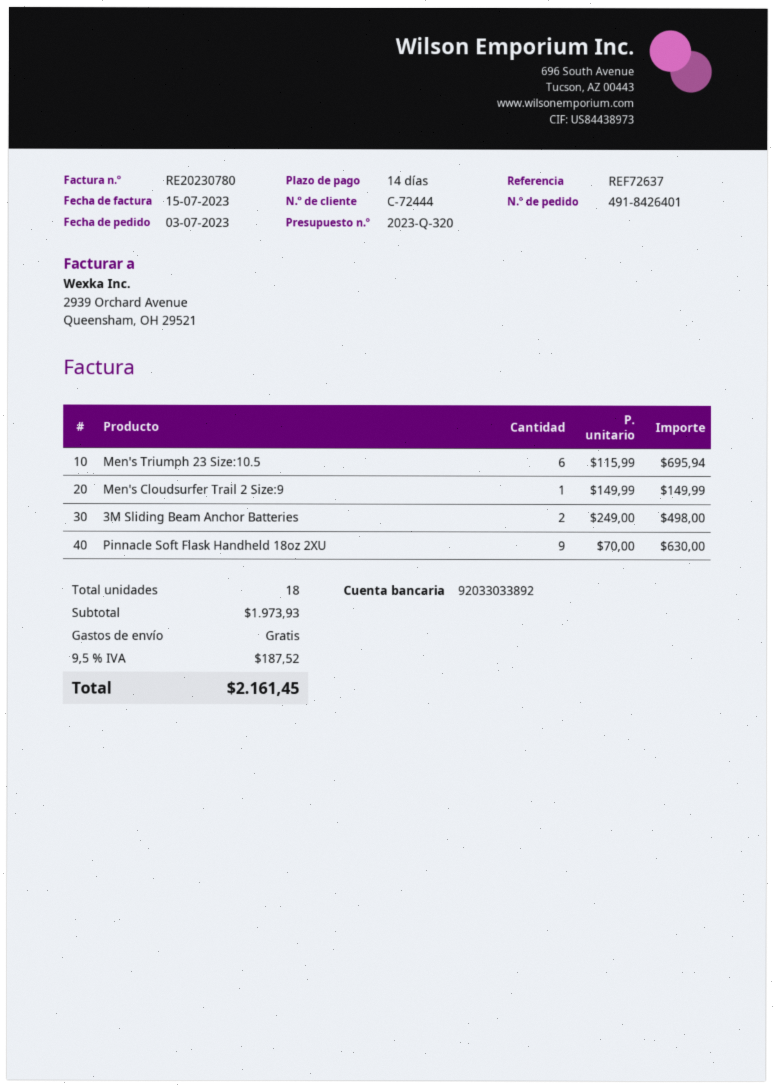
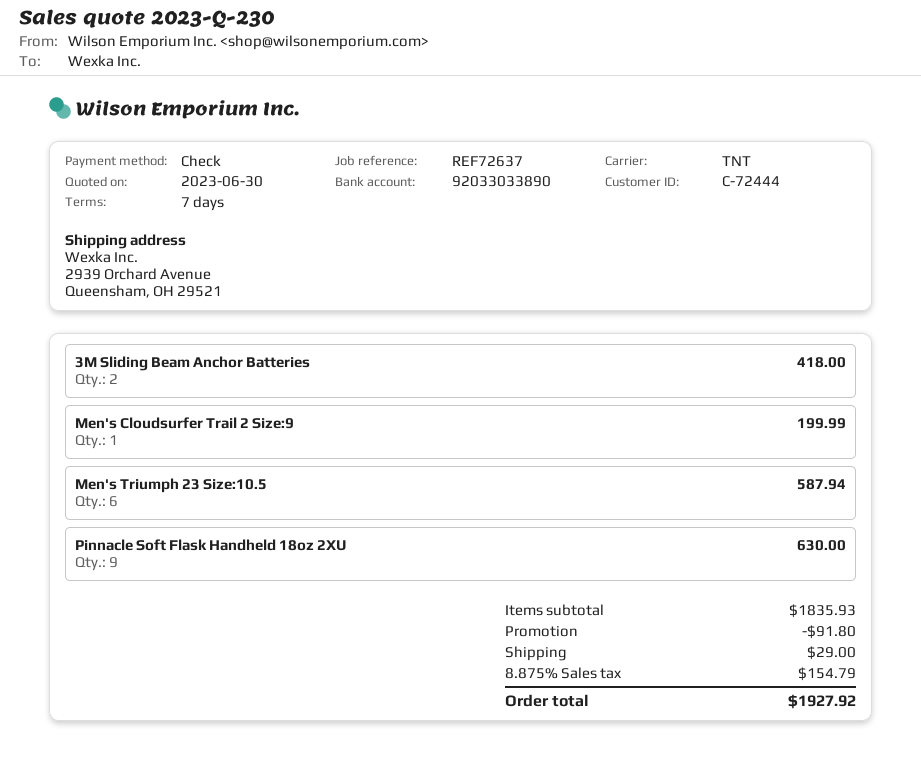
quote number: 2023-Q-320 -> 2023-Q-230
payment terms: 14 days -> 7 days
bank account: 92033033892 -> 92033033890
Men's Triumph 23 Size:10.5: 6 for 695.94 -> 6 for 587.94
Men's Cloudsurfer Trail 2 Size:9: 1 for 149.99 -> 1 for 199.99
3M Sliding Beam Anchor Batteries: 2 for 498.00 -> 2 for 418.00
subtotal: 1973.93 -> 1835.93
discount: none -> 91.80
shipping: 0.00 -> 29.00
tax: 9.5% = 187.52 -> 8.875% = 154.79
total: 2161.45 -> 1927.92

